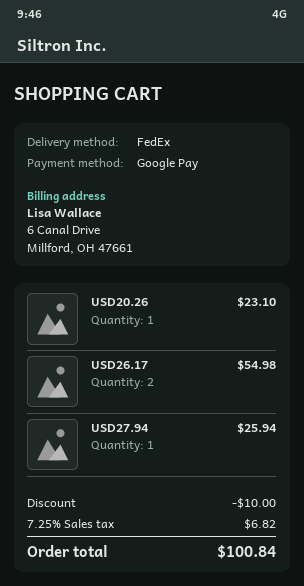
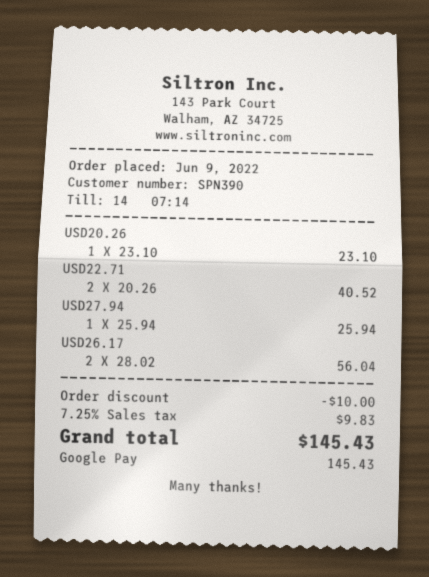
USD26.17: 2 for 54.98 -> 2 for 56.04
USD22.71: none -> 2 for 40.52
tax: 7.25% = 6.82 -> 7.25% = 9.83
total: 100.84 -> 145.43

